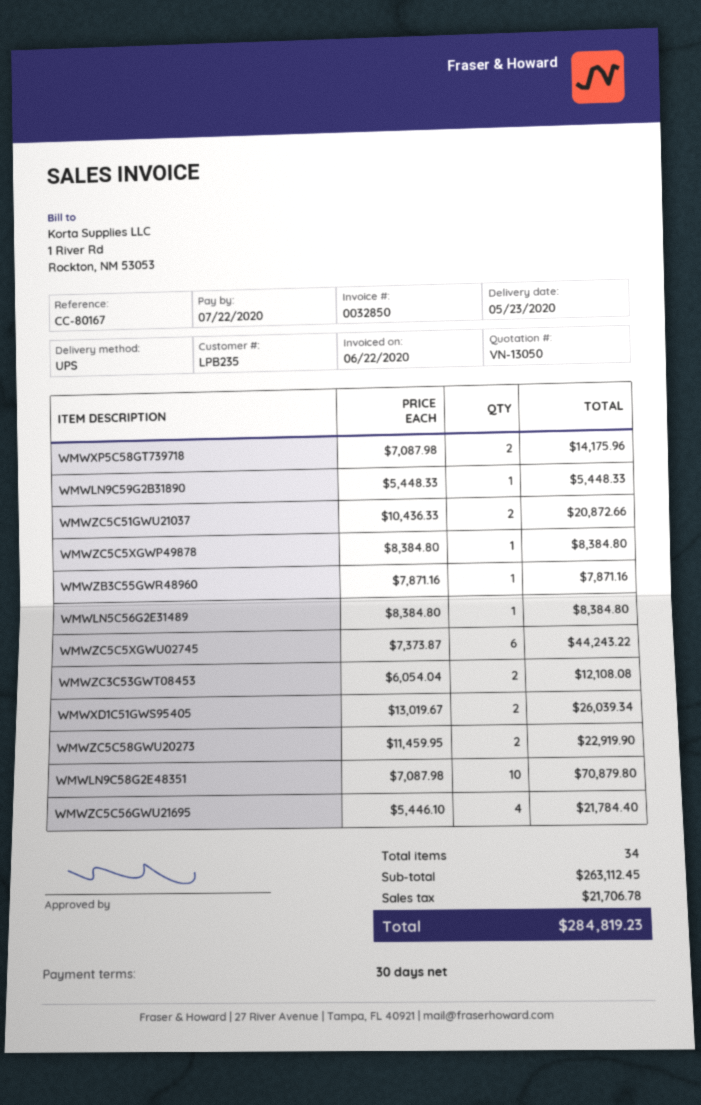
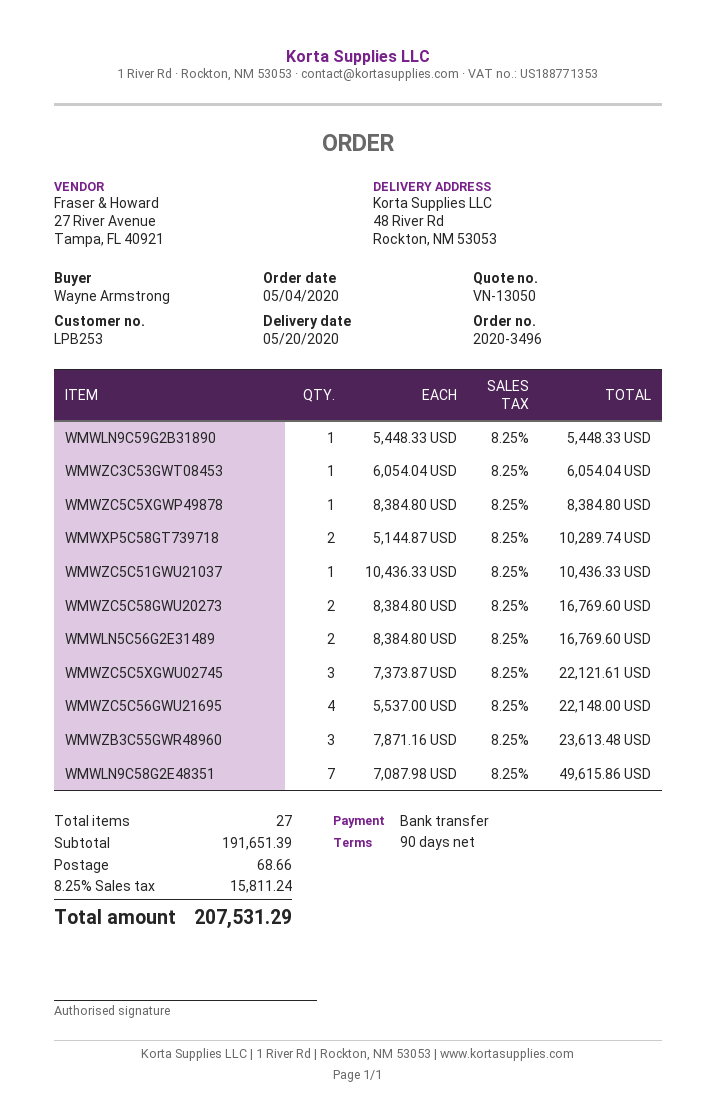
delivery date: 2020-05-23 -> 2020-05-20
payment terms: 30 days -> 90 days
customer number: LPB235 -> LPB253
WMWXP5C58GT739718: 2 x 7087.98 = 14175.96 -> 2 x 5144.87 = 10289.74
WMWZC5C51GWU21037: 2 x 10436.33 = 20872.66 -> 1 x 10436.33 = 10436.33
WMWZB3C55GWR48960: 1 x 7871.16 = 7871.16 -> 3 x 7871.16 = 23613.48
WMWLN5C56G2E31489: 1 x 8384.80 = 8384.80 -> 2 x 8384.80 = 16769.60
WMWZC5C5XGWU02745: 6 x 7373.87 = 44243.22 -> 3 x 7373.87 = 22121.61
WMWZC3C53GWT08453: 2 x 6054.04 = 12108.08 -> 1 x 6054.04 = 6054.04
WMWXD1C51GWS95405: 2 x 13019.67 = 26039.34 -> none
WMWZC5C58GWU20273: 2 x 11459.95 = 22919.90 -> 2 x 8384.80 = 16769.60
WMWLN9C58G2E48351: 10 x 7087.98 = 70879.80 -> 7 x 7087.98 = 49615.86
WMWZC5C56GWU21695: 4 x 5446.10 = 21784.40 -> 4 x 5537.00 = 22148.00
total quantity: 34 -> 27
subtotal: 263112.45 -> 191651.39
shipping: none -> 68.66
tax: 21706.78 -> 15811.24
total: 284819.23 -> 207531.29

